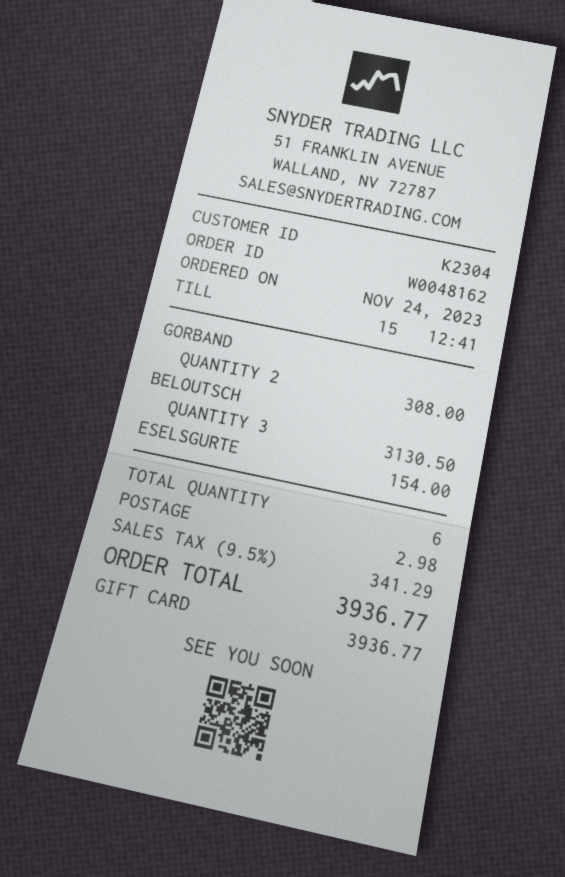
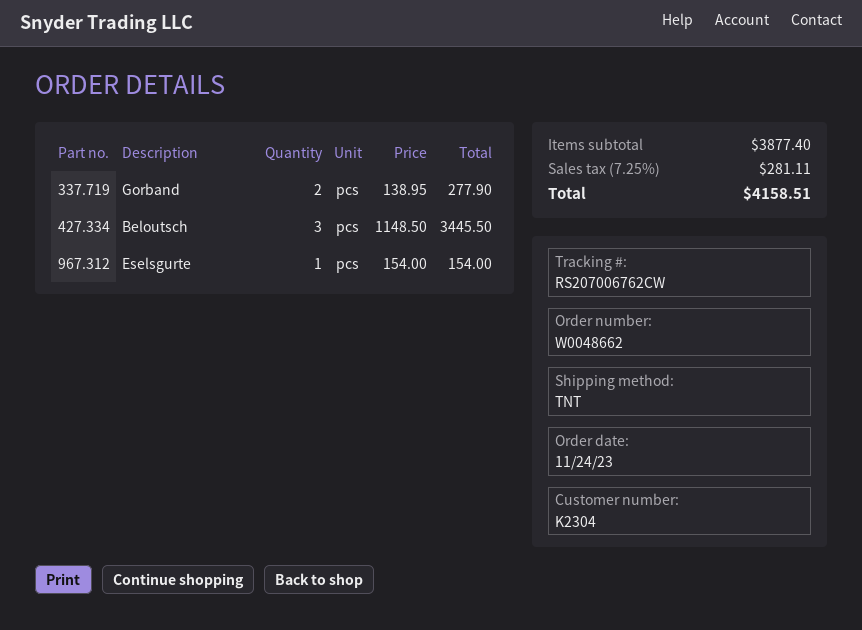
order number: W0048162 -> W0048662
GORBAND: 2 for 308.00 -> 2 for 277.90
BELOUTSCH: 3 for 3130.50 -> 3 for 3445.50
shipping: 2.98 -> none
tax: 9.5% = 341.29 -> 7.25% = 281.11
total: 3936.77 -> 4158.51

